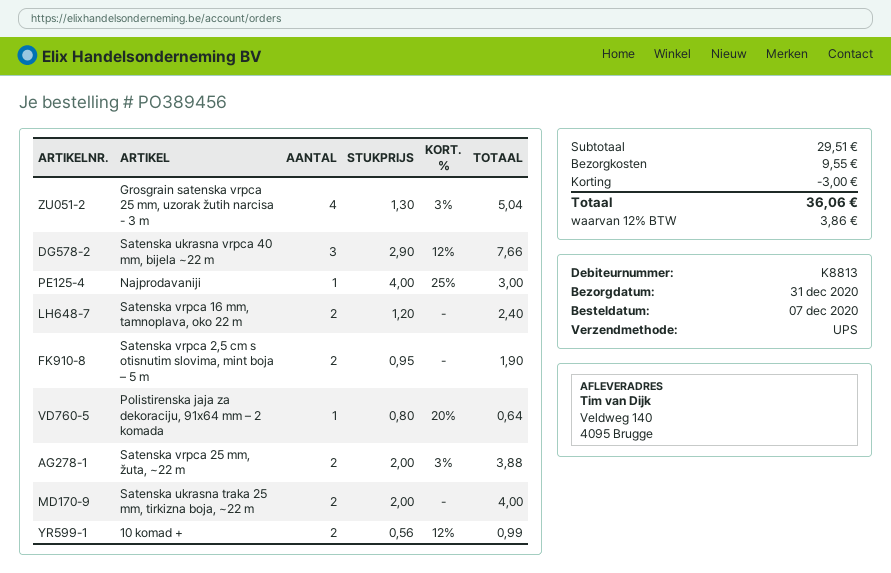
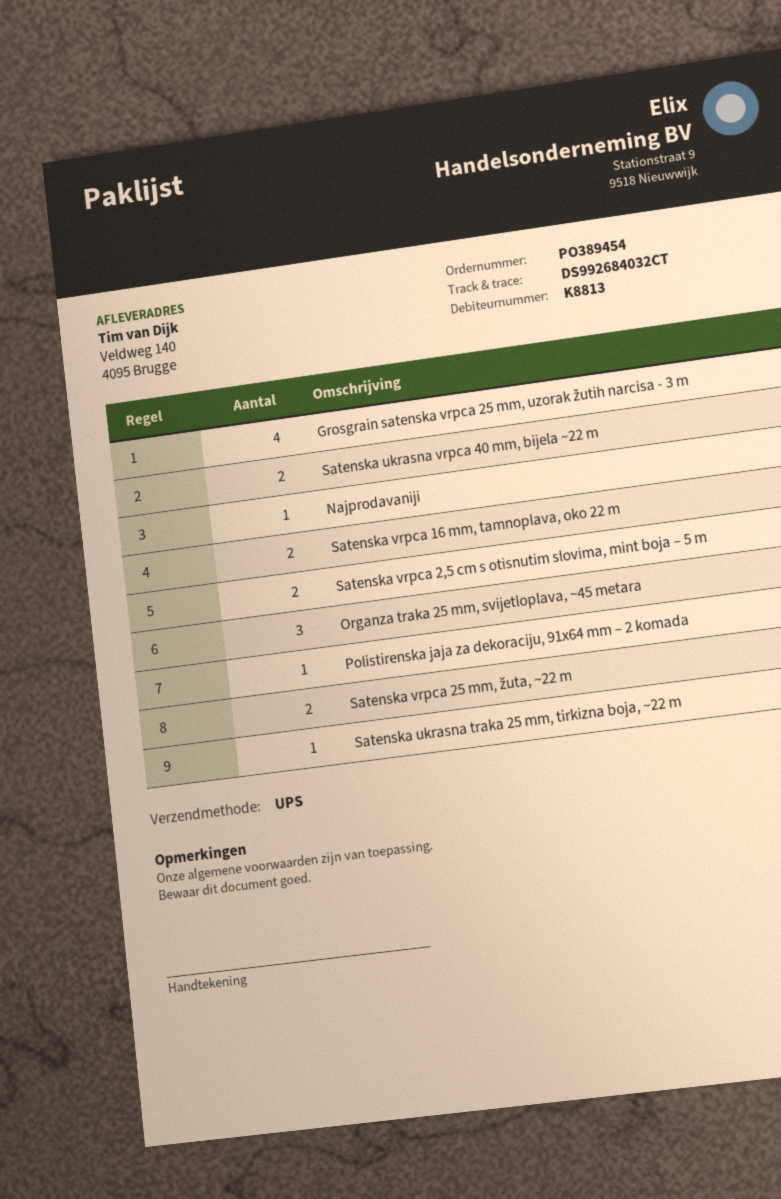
order number: PO389456 -> PO389454
Satenska ukrasna vrpca 40 mm, bijela ~22 m: 3 -> 2
Satenska ukrasna traka 25 mm, tirkizna boja, ~22 m: 2 -> 1
10 komad +: 2 -> none
Organza traka 25 mm, svijetloplava, ~45 metara: none -> 3

